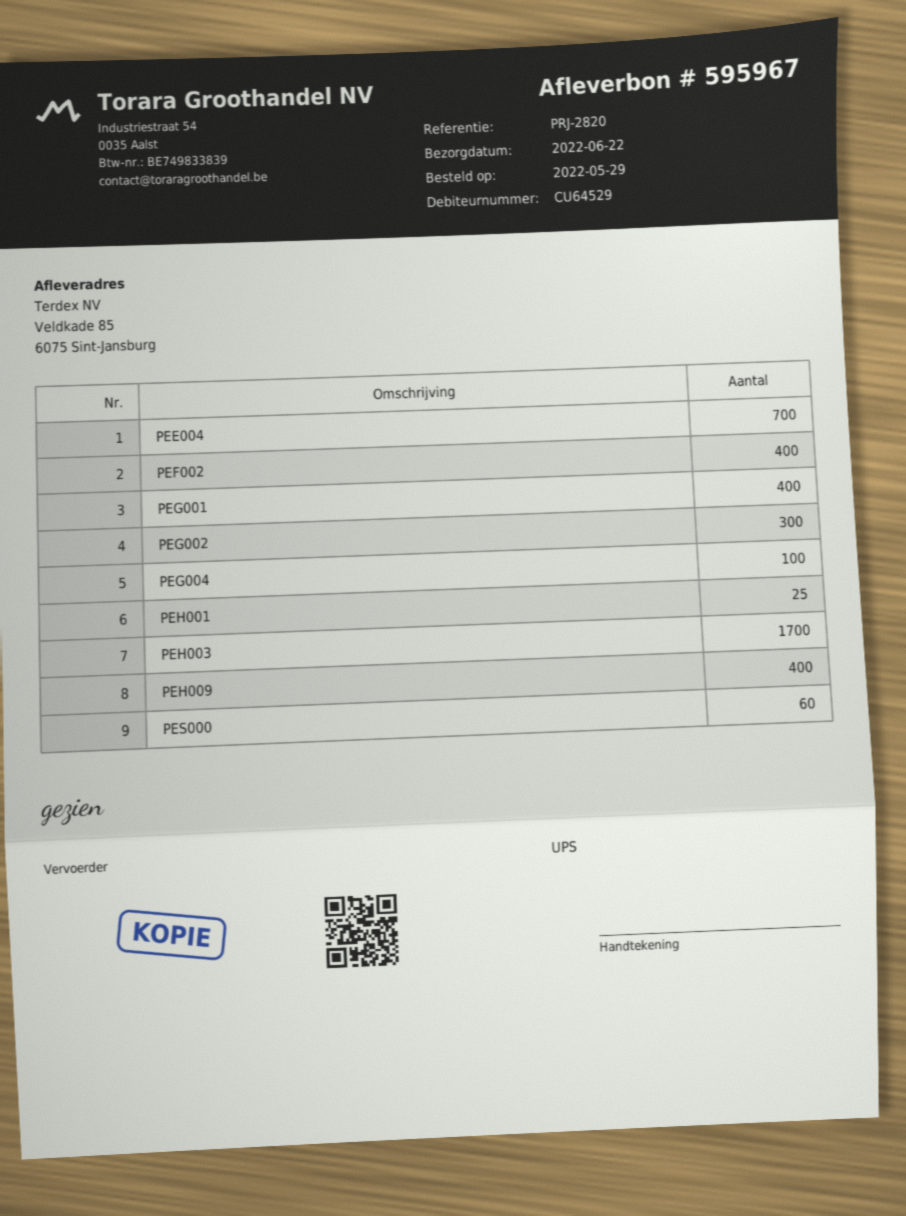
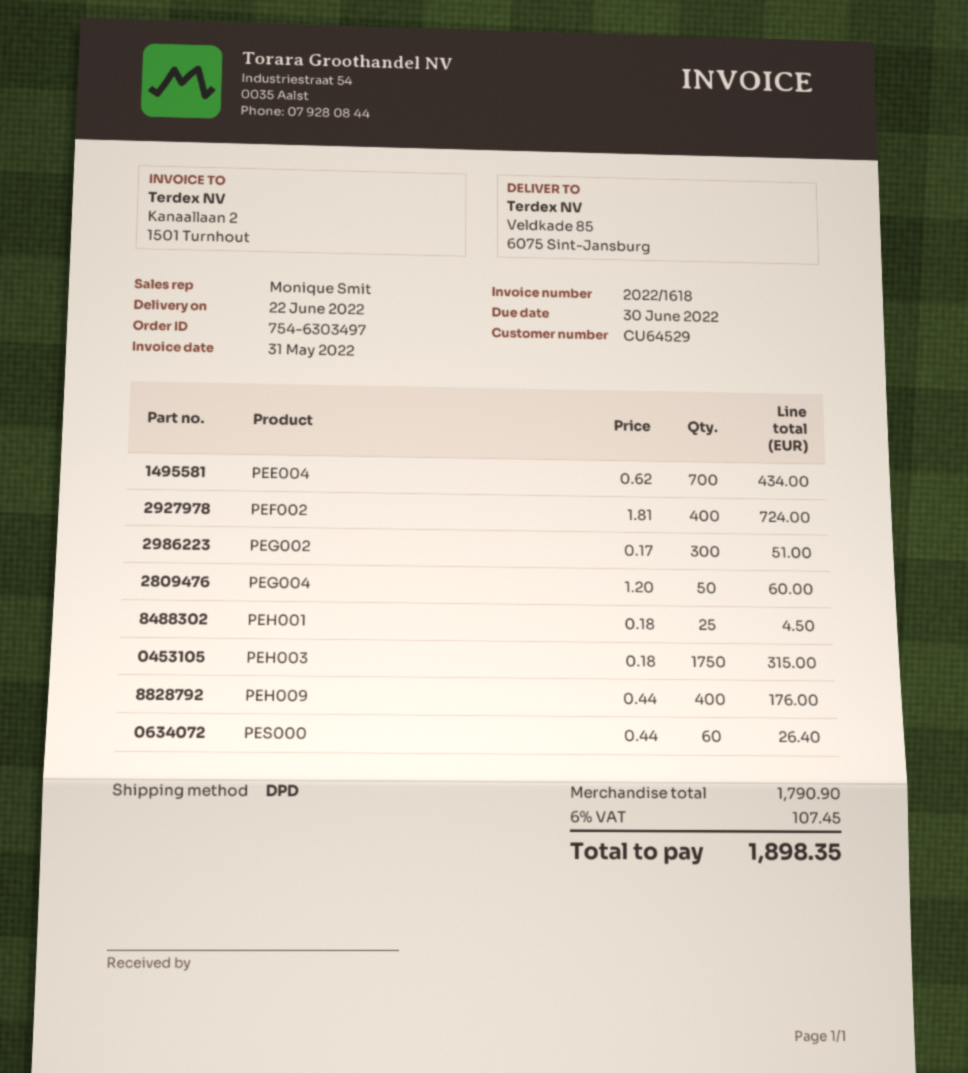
shipping method: UPS -> DPD
PEG001: 400 -> none
PEG004: 100 -> 50
PEH003: 1700 -> 1750

